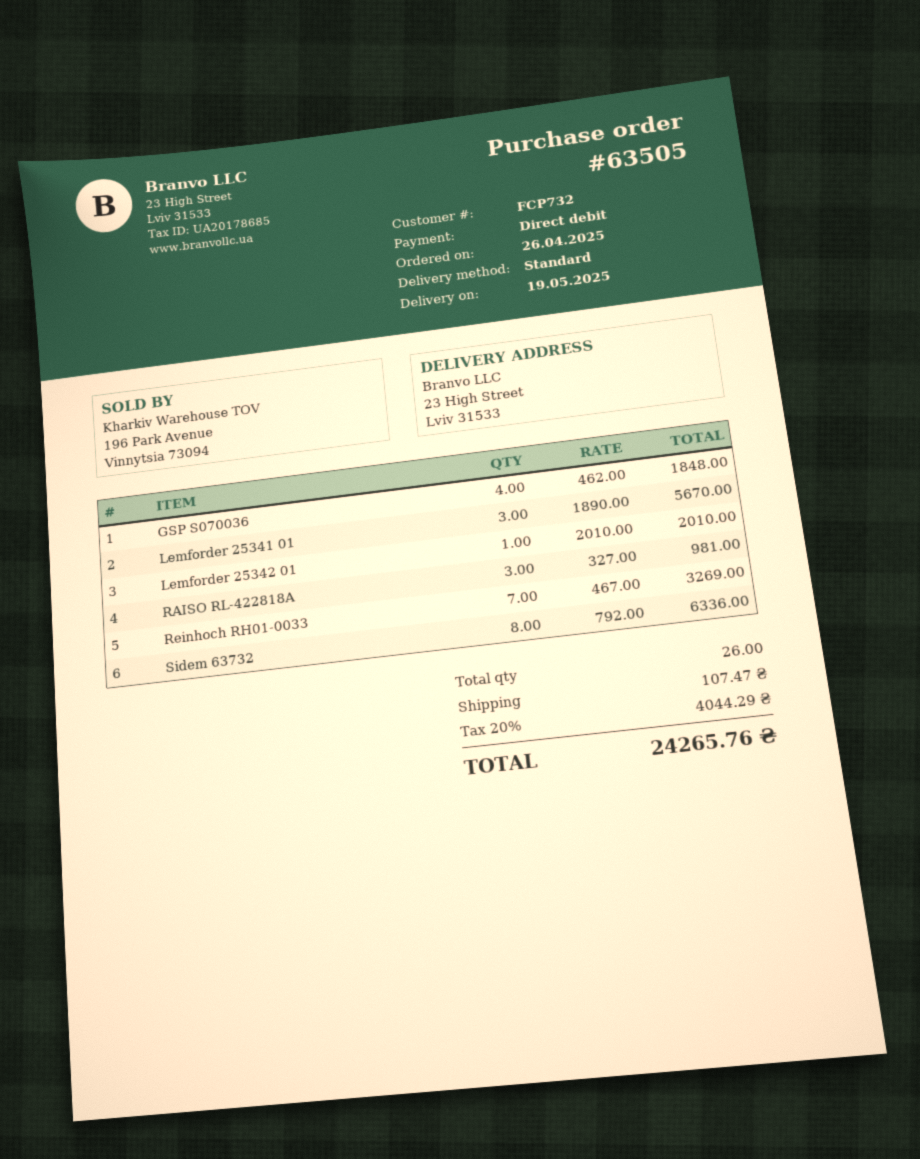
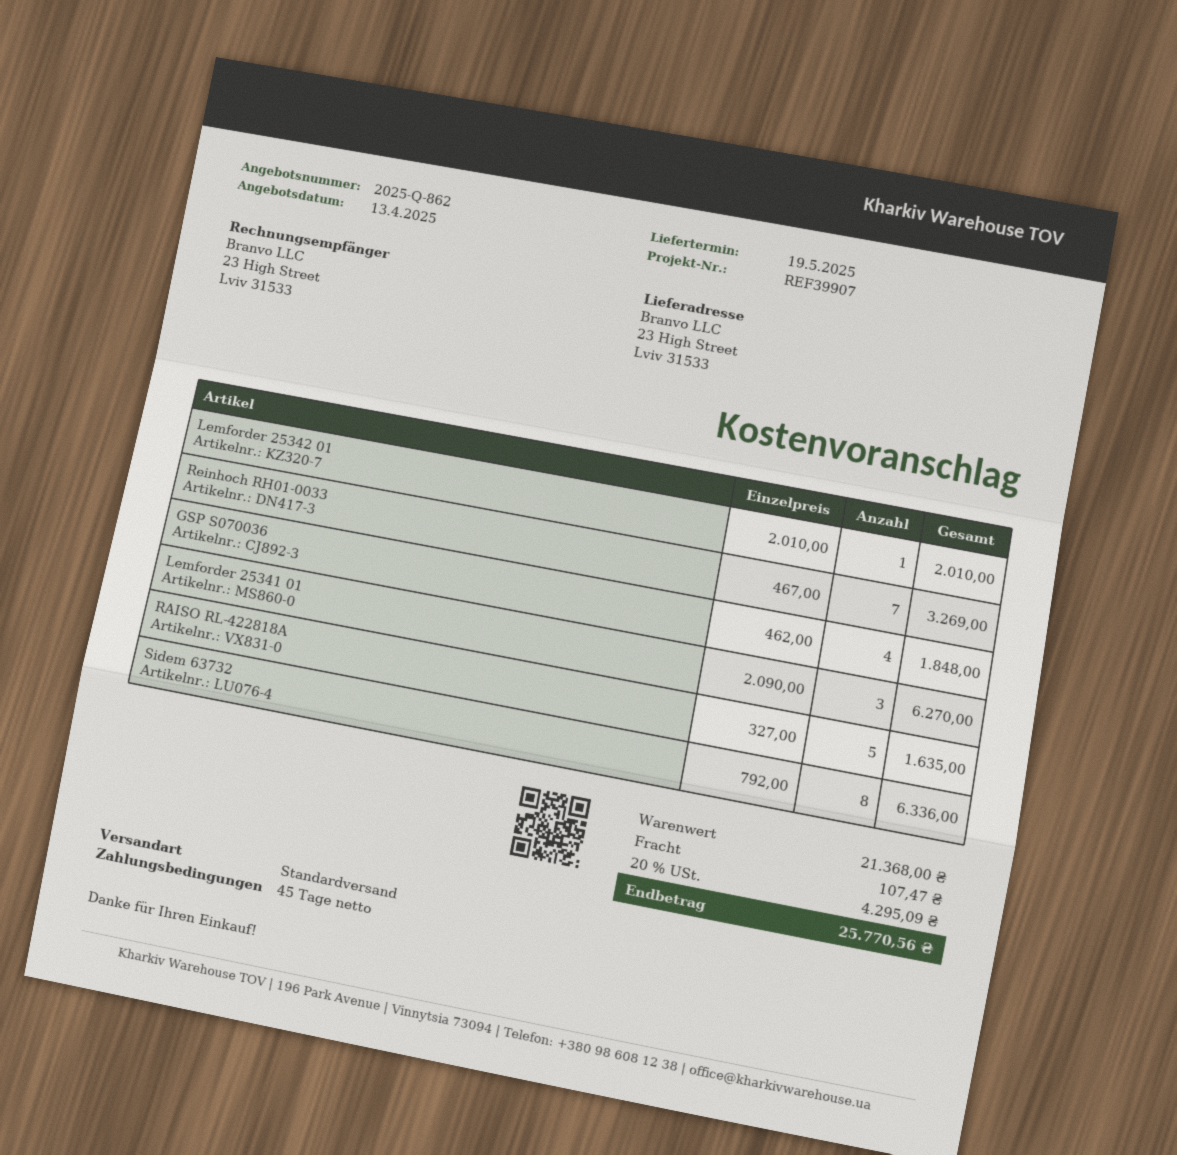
Lemforder 25341 01: 3 x 1890.00 = 5670.00 -> 3 x 2090.00 = 6270.00
RAISO RL-422818A: 3 x 327.00 = 981.00 -> 5 x 327.00 = 1635.00
tax: 20% = 4044.29 -> 20% = 4295.09
total: 24265.76 -> 25770.56

